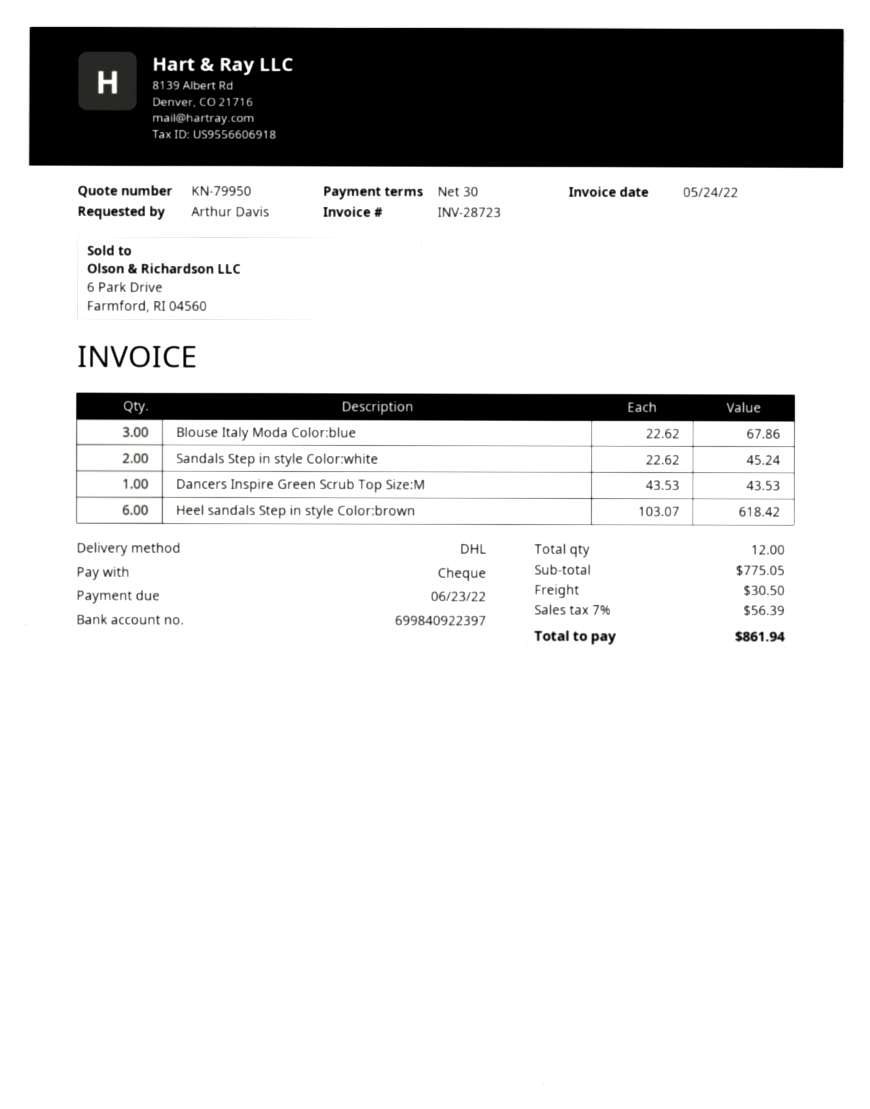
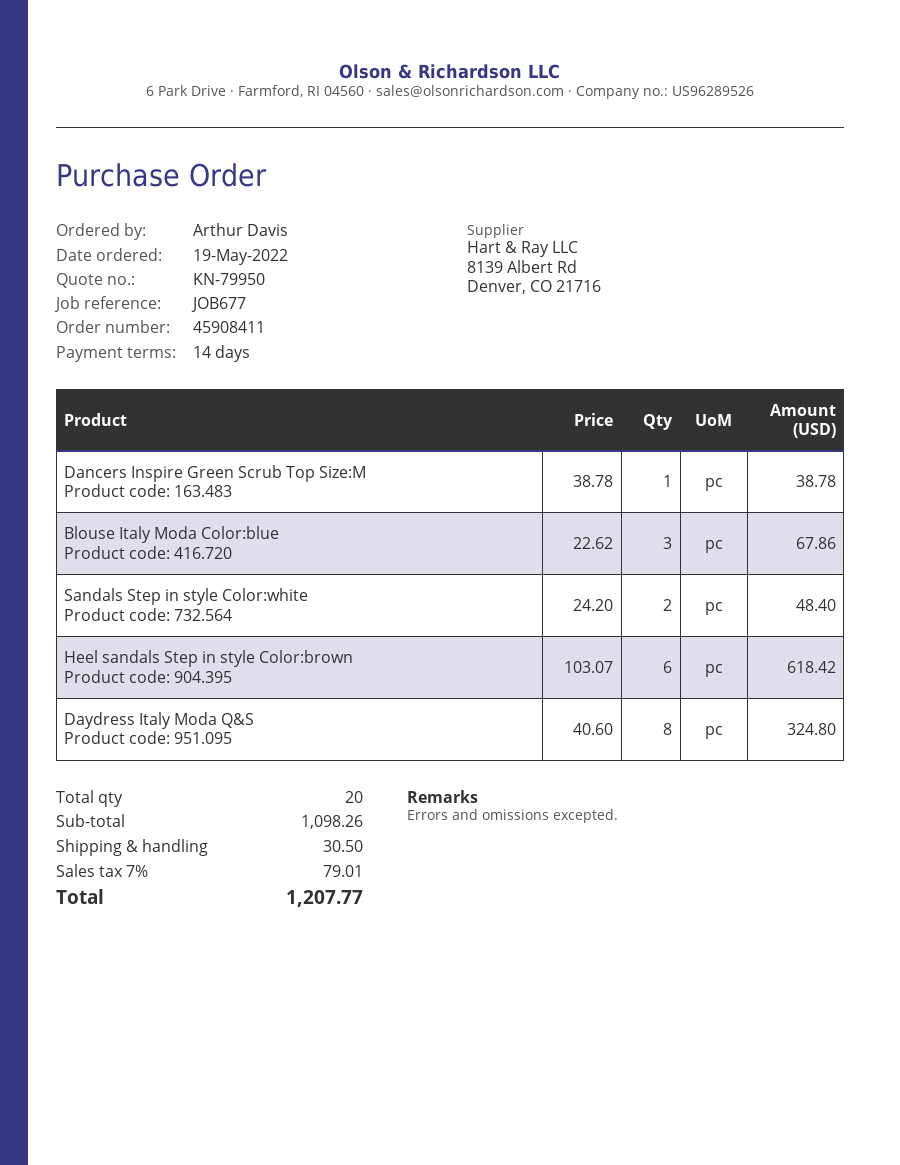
payment terms: 30 days -> 14 days
Sandals Step in style Color:white: 2 x 22.62 = 45.24 -> 2 x 24.20 = 48.40
Dancers Inspire Green Scrub Top Size:M: 1 x 43.53 = 43.53 -> 1 x 38.78 = 38.78
Daydress Italy Moda Q&S: none -> 8 x 40.60 = 324.80
total quantity: 12 -> 20
subtotal: 775.05 -> 1098.26
tax: 7% = 56.39 -> 7% = 79.01
total: 861.94 -> 1207.77

